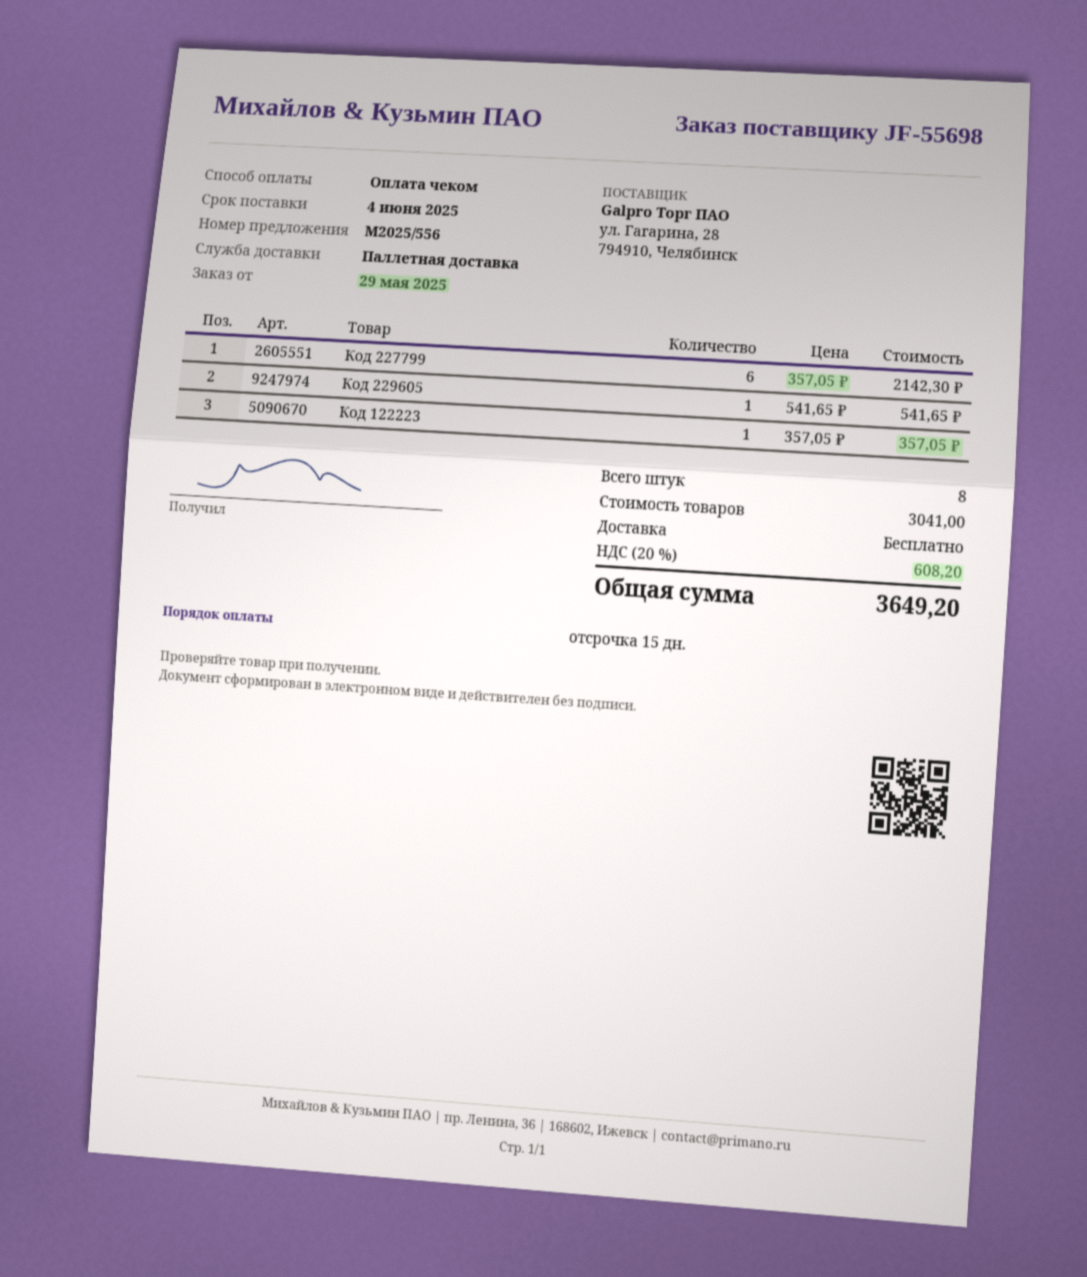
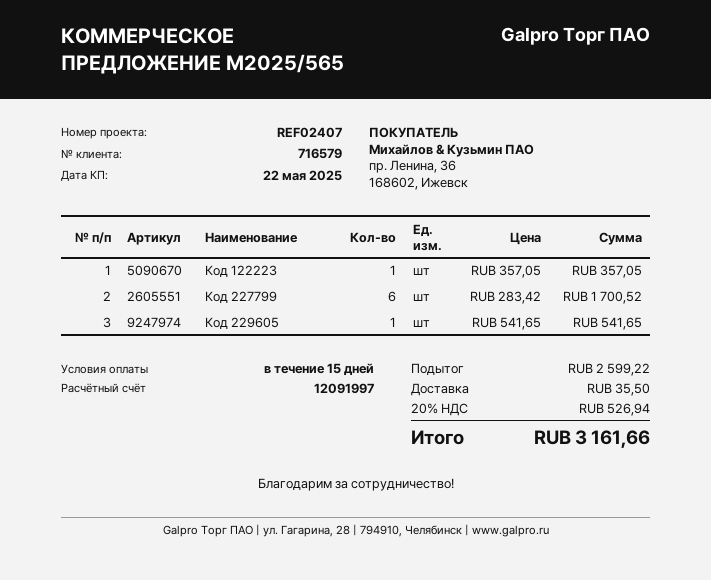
quote number: M2025/556 -> M2025/565
Код 227799: 6 x 357.05 = 2142.30 -> 6 x 283.42 = 1700.52
subtotal: 3041.00 -> 2599.22
shipping: 0.00 -> 35.50
tax: 20% = 608.20 -> 20% = 526.94
total: 3649.20 -> 3161.66

